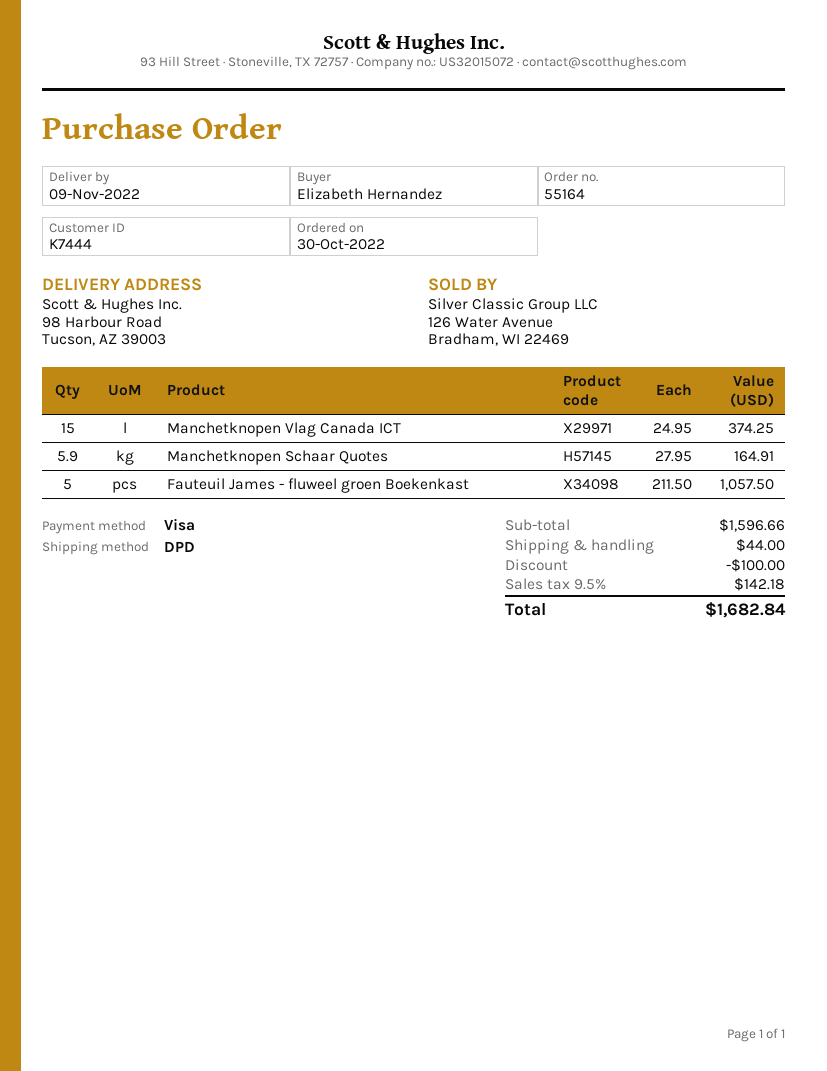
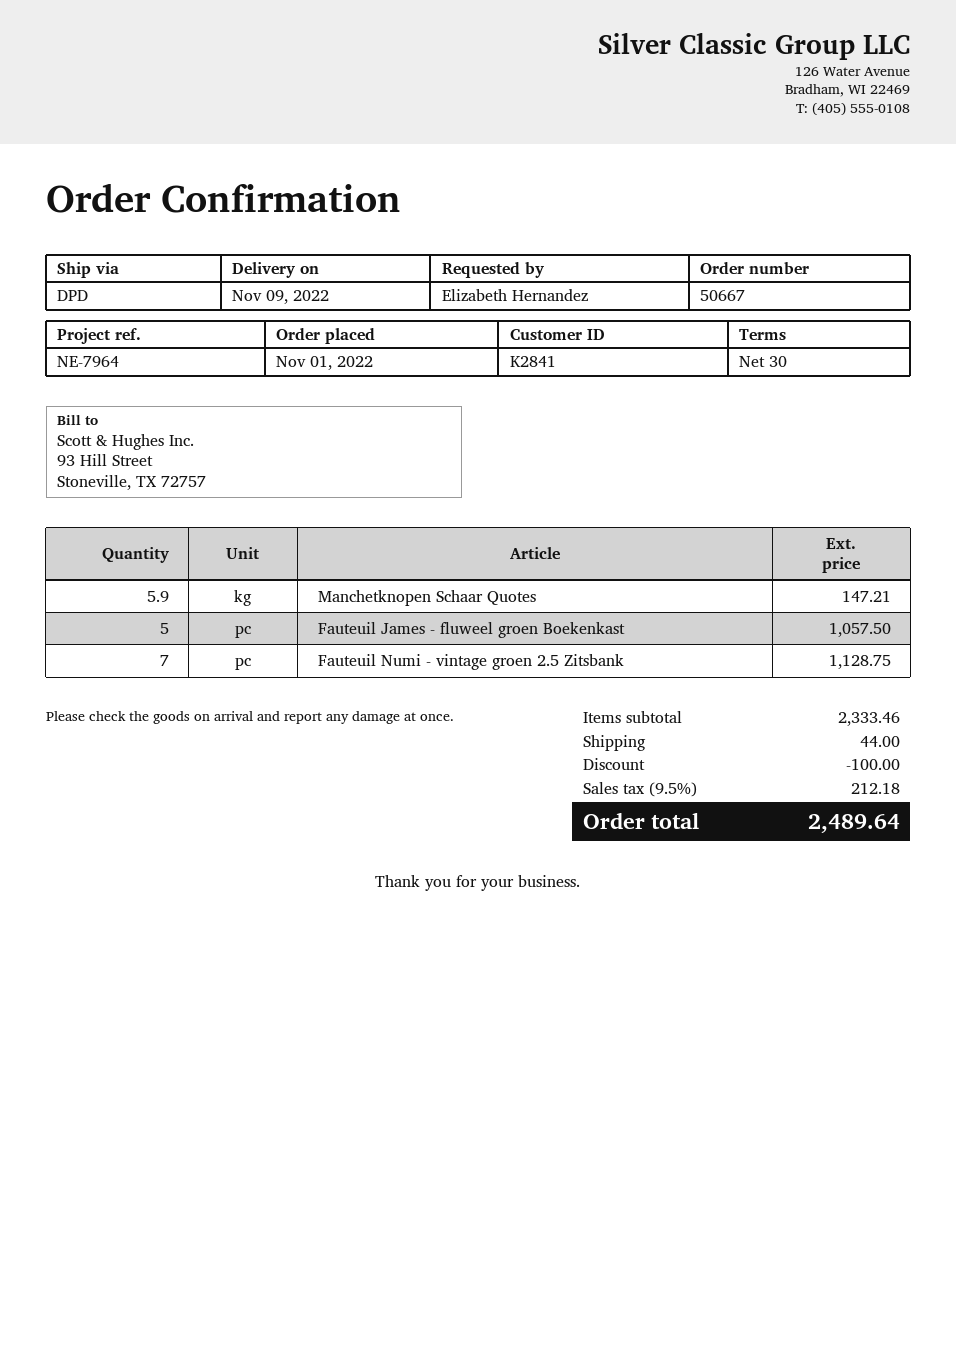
order number: 55164 -> 50667
order date: 2022-10-30 -> 2022-11-01
customer number: K7444 -> K2841
Manchetknopen Vlag Canada ICT: 15 for 374.25 -> none
Manchetknopen Schaar Quotes: 5.9 for 164.91 -> 5.9 for 147.21
Fauteuil Numi - vintage groen 2.5 Zitsbank: none -> 7 for 1128.75
subtotal: 1596.66 -> 2333.46
tax: 9.5% = 142.18 -> 9.5% = 212.18
total: 1682.84 -> 2489.64

